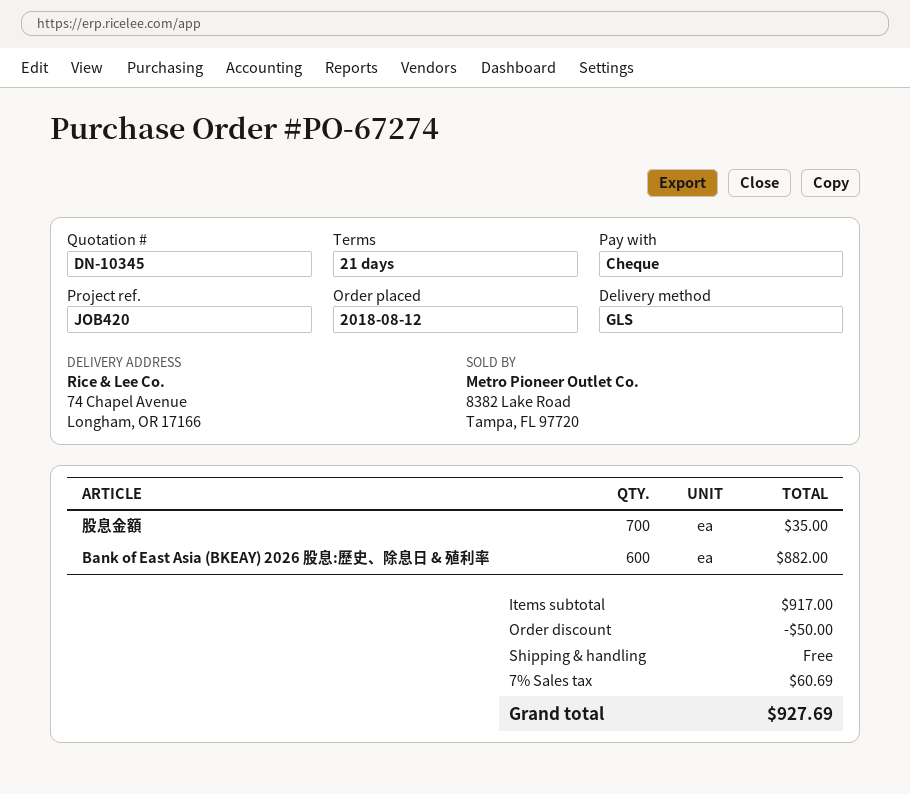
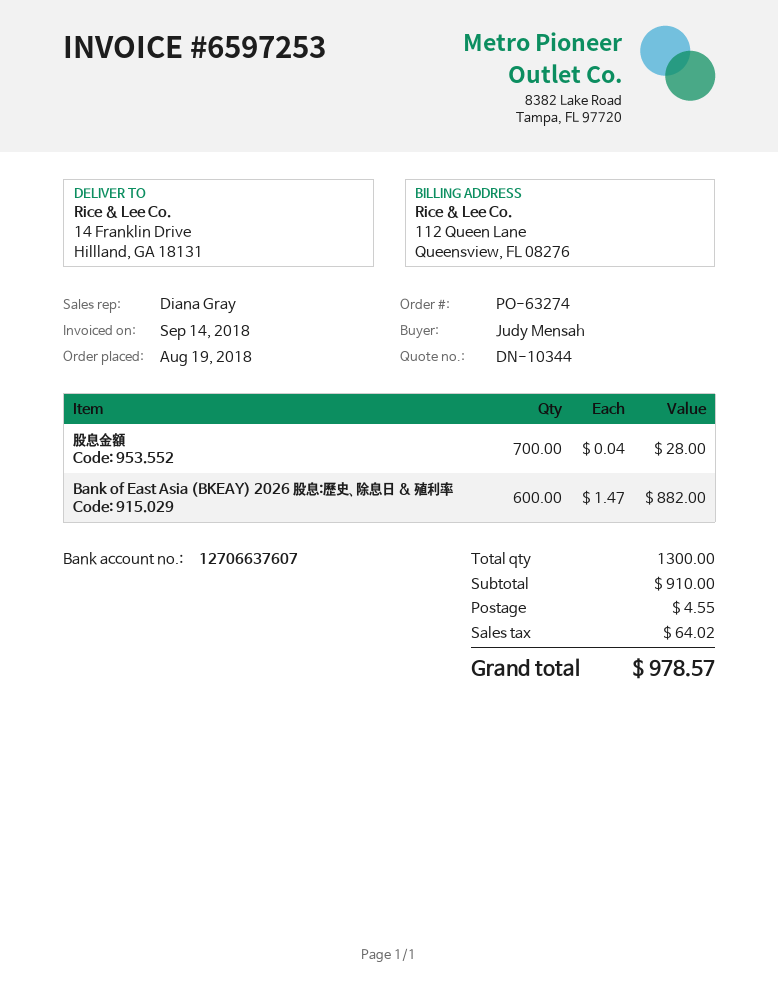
quote number: DN-10345 -> DN-10344
order number: PO-67274 -> PO-63274
order date: 2018-08-12 -> 2018-08-19
ship to: 74 Chapel Avenue, Longham, OR 17166 -> 14 Franklin Drive, Hillland, GA 18131
股息金額: 700 for 35.00 -> 700 for 28.00
subtotal: 917.00 -> 910.00
discount: 50.00 -> none
shipping: 0.00 -> 4.55
tax: 60.69 -> 64.02
total: 927.69 -> 978.57

